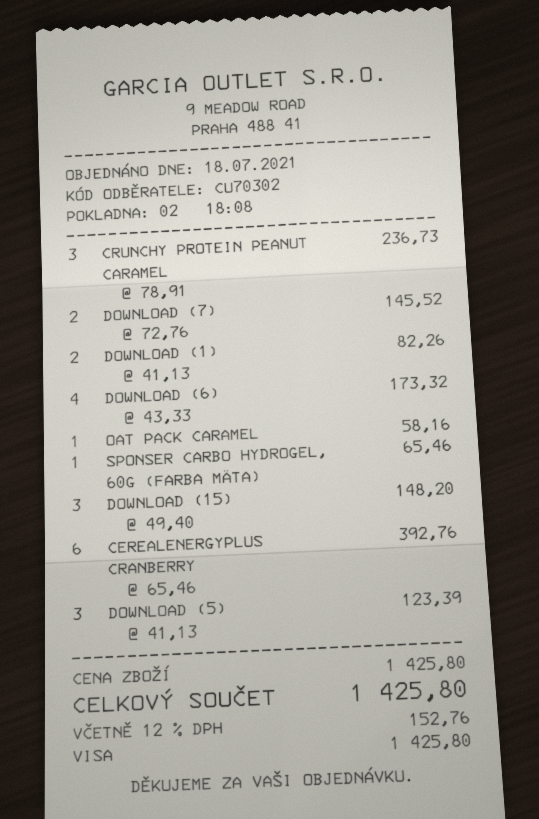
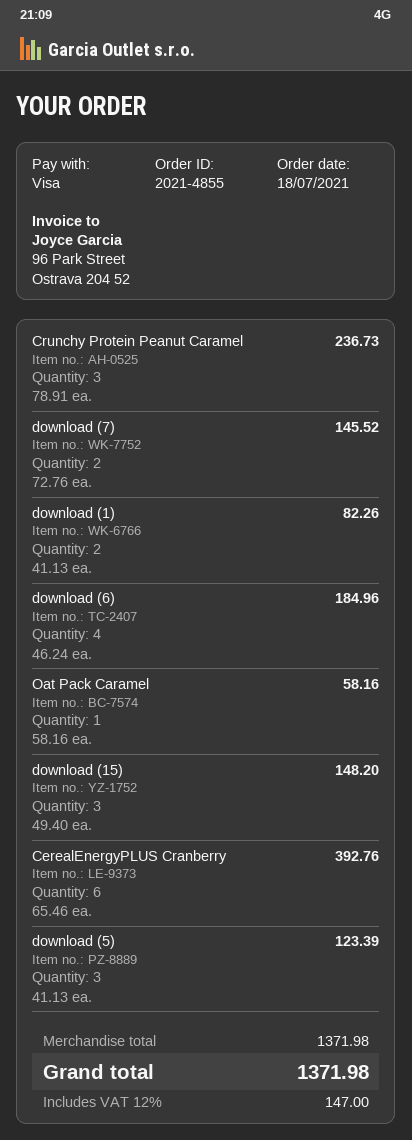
DOWNLOAD (6): 4 x 43.33 = 173.32 -> 4 x 46.24 = 184.96
SPONSER CARBO HYDROGEL, 60G (FARBA MÄTA): 1 x 65.46 = 65.46 -> none
subtotal: 1425.80 -> 1371.98
tax: 12% = 152.76 -> 12% = 147.00
total: 1425.80 -> 1371.98

